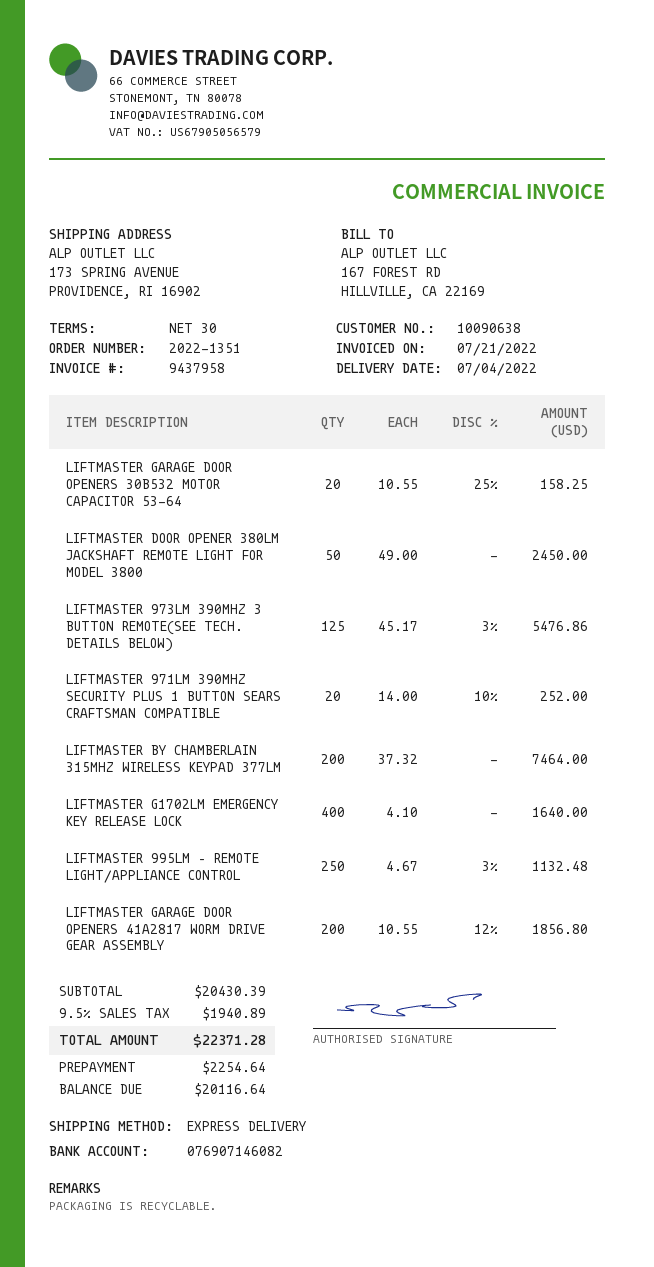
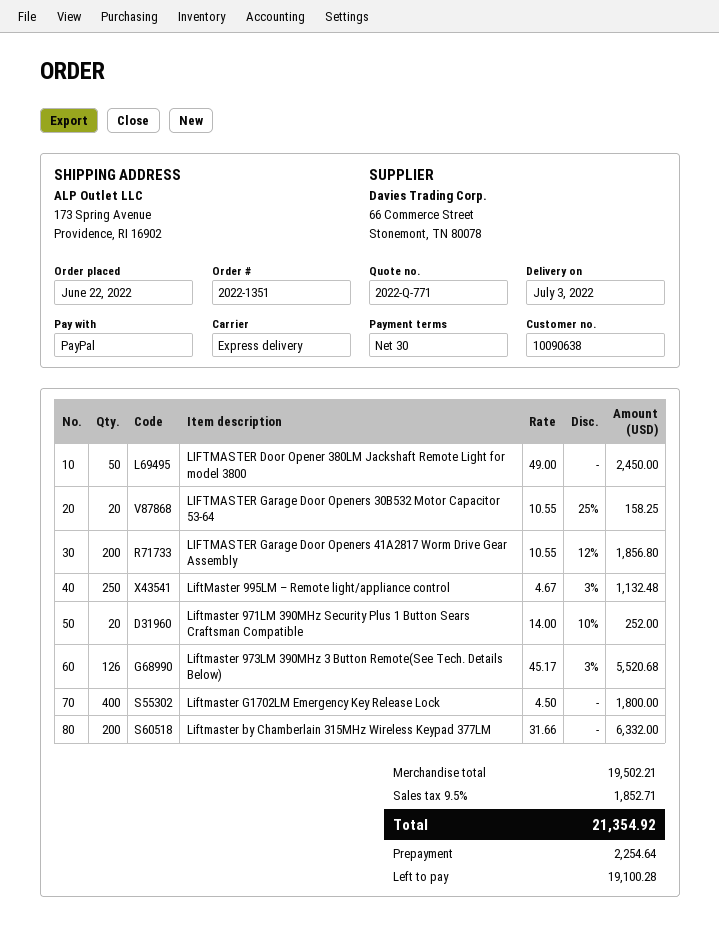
delivery date: 2022-07-04 -> 2022-07-03
LIFTMASTER 973LM 390MHZ 3 BUTTON REMOTE(SEE TECH. DETAILS BELOW): 125 x 45.17 - 3% = 5476.86 -> 126 x 45.17 - 3% = 5520.68
LIFTMASTER BY CHAMBERLAIN 315MHZ WIRELESS KEYPAD 377LM: 200 x 37.32 = 7464.00 -> 200 x 31.66 = 6332.00
LIFTMASTER G1702LM EMERGENCY KEY RELEASE LOCK: 400 x 4.10 = 1640.00 -> 400 x 4.50 = 1800.00
subtotal: 20430.39 -> 19502.21
tax: 9.5% = 1940.89 -> 9.5% = 1852.71
total: 22371.28 -> 21354.92
balance: 20116.64 -> 19100.28

